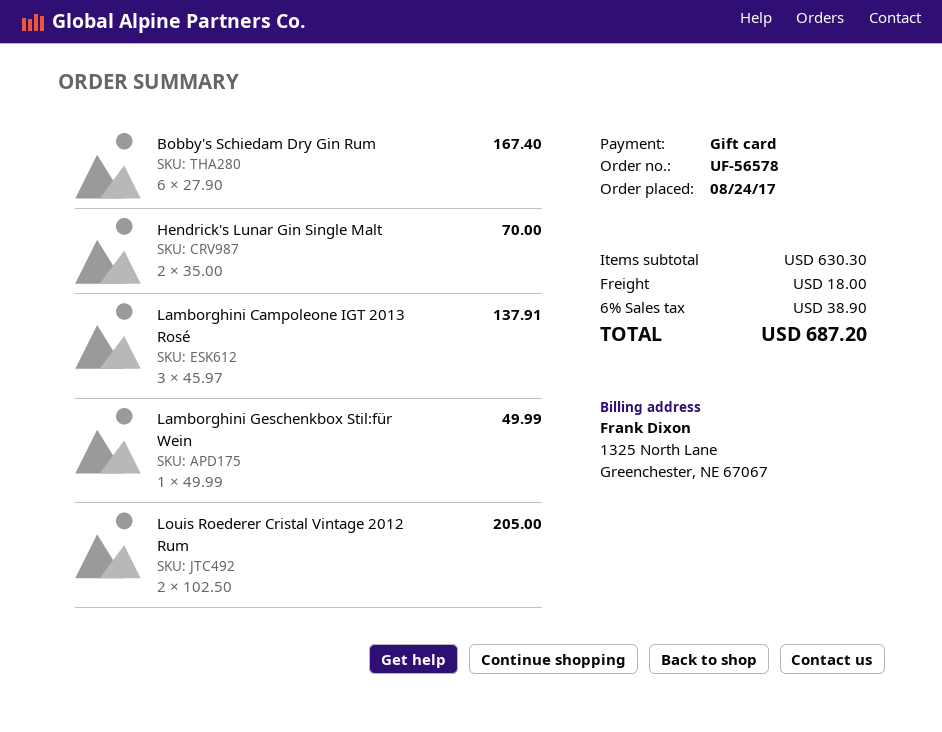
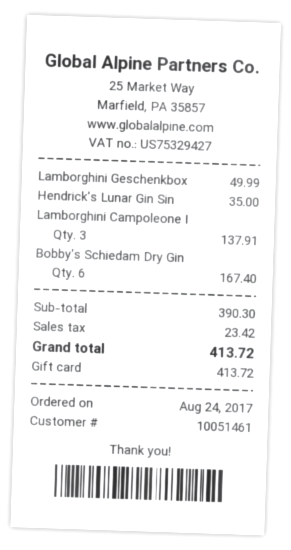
Hendrick's Lunar Gin Single Malt: 2 for 70.00 -> 1 for 35.00
Louis Roederer Cristal Vintage 2012 Rum: 2 for 205.00 -> none
subtotal: 630.30 -> 390.30
shipping: 18.00 -> none
tax: 38.90 -> 23.42
total: 687.20 -> 413.72

